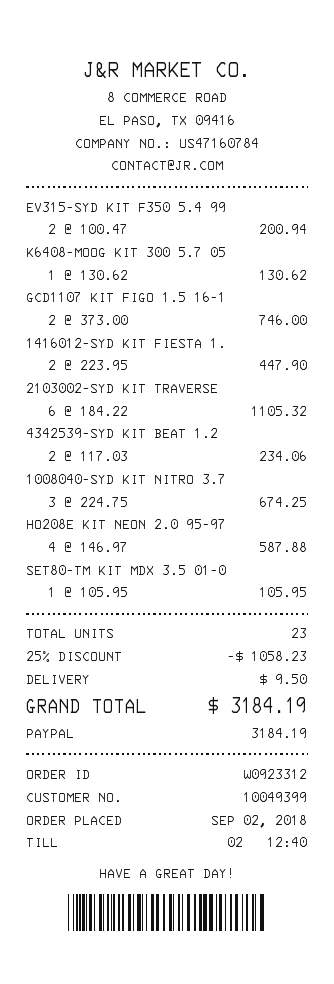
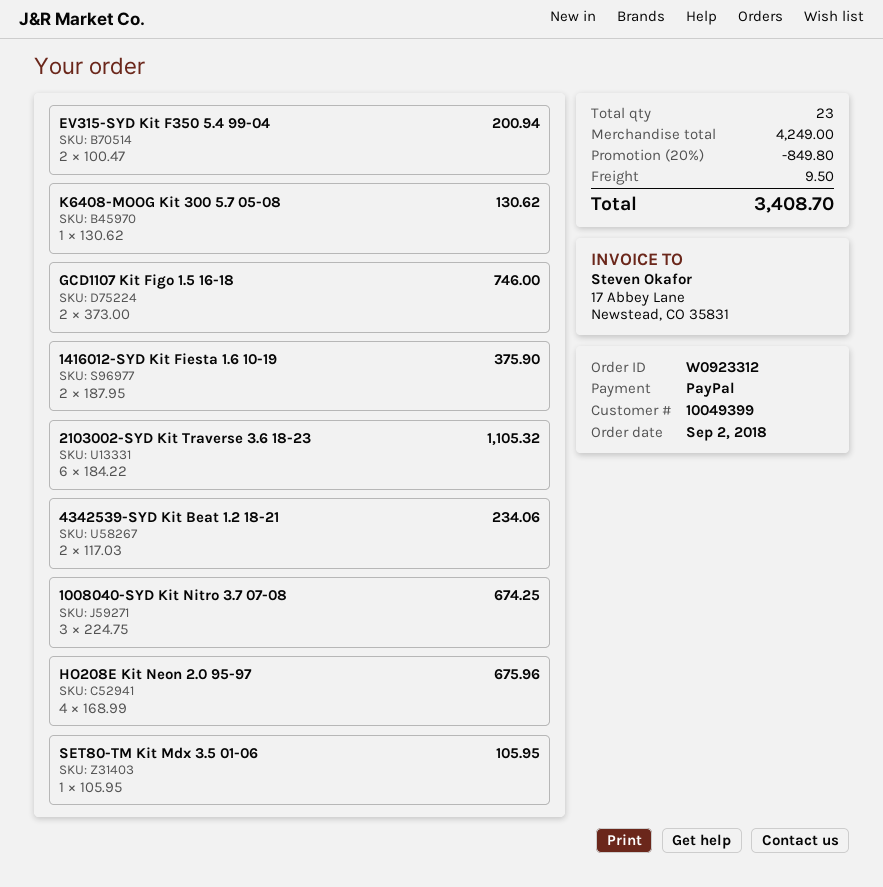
1416012-SYD KIT FIESTA 1.: 2 x 223.95 = 447.90 -> 2 x 187.95 = 375.90
HO208E KIT NEON 2.0 95-97: 4 x 146.97 = 587.88 -> 4 x 168.99 = 675.96
discount: 25% = 1058.23 -> 20% = 849.80
total: 3184.19 -> 3408.70

